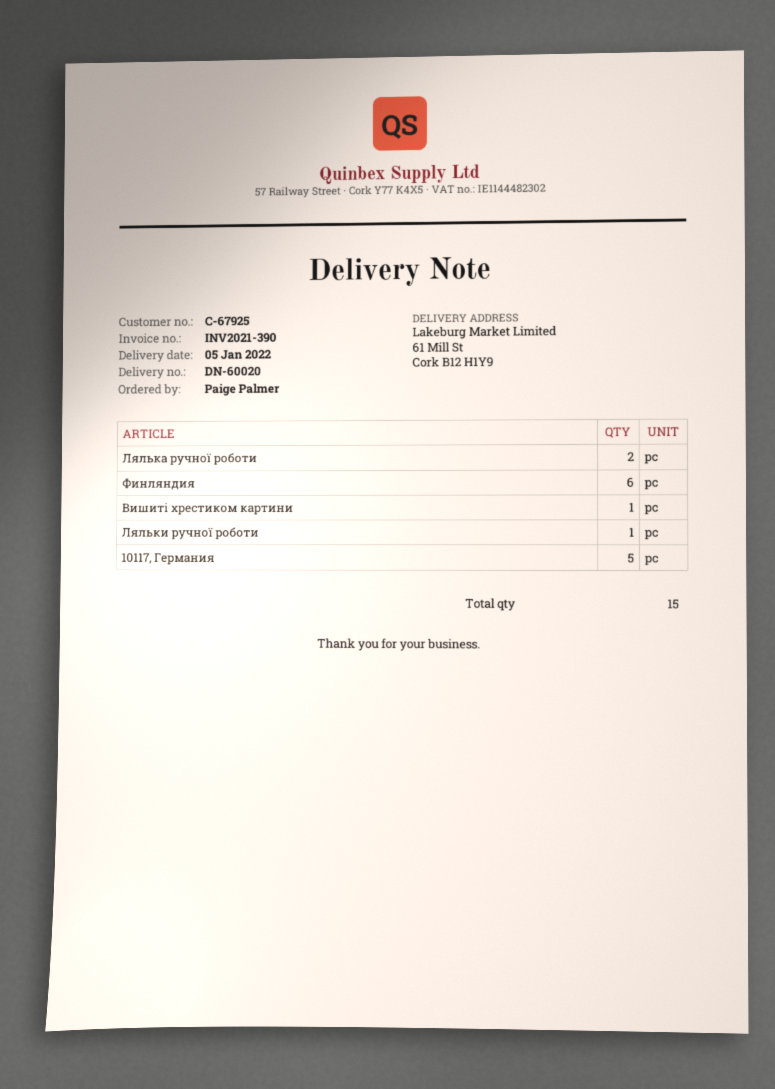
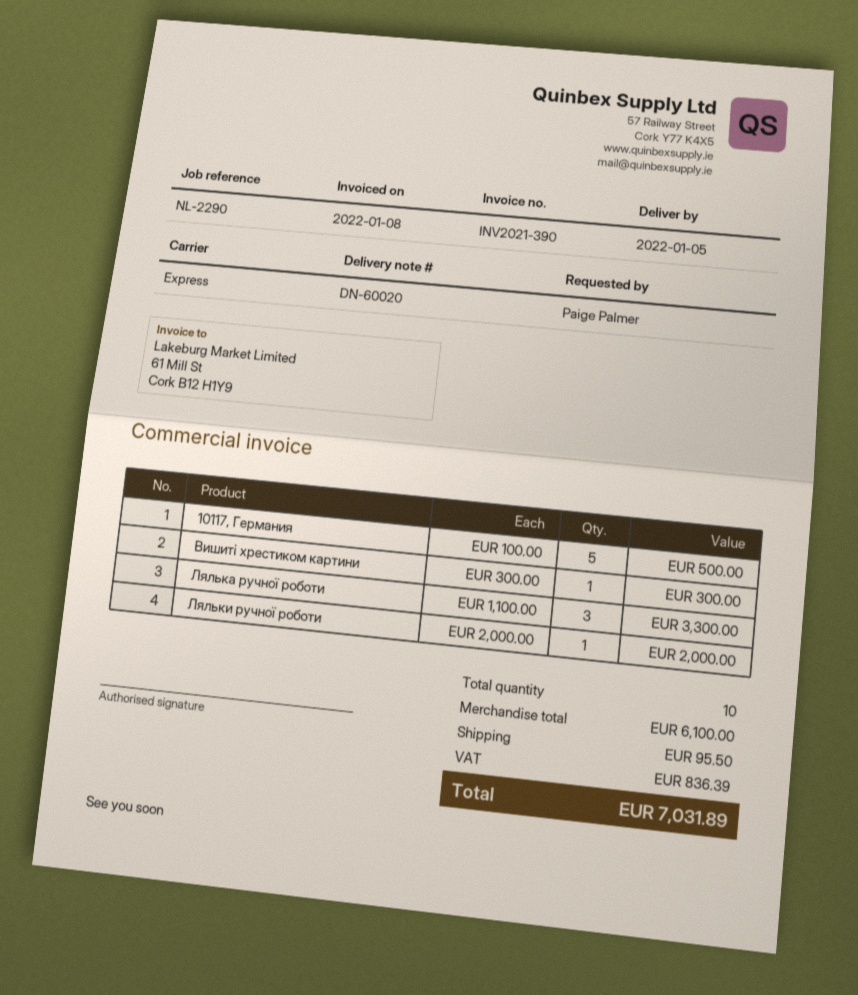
Лялька ручної роботи: 2 -> 3
Финляндия: 6 -> none
total quantity: 15 -> 10

